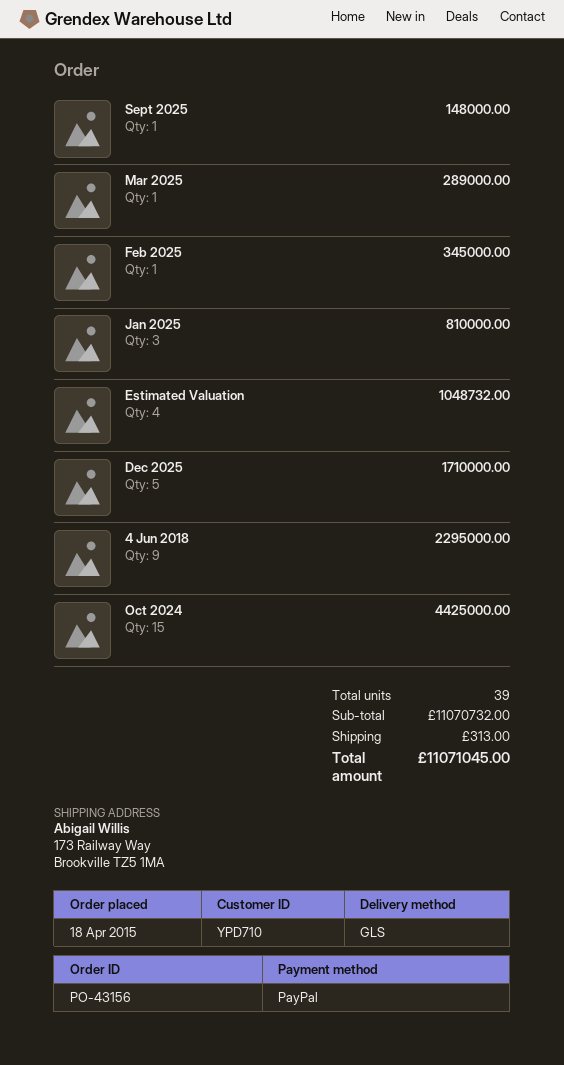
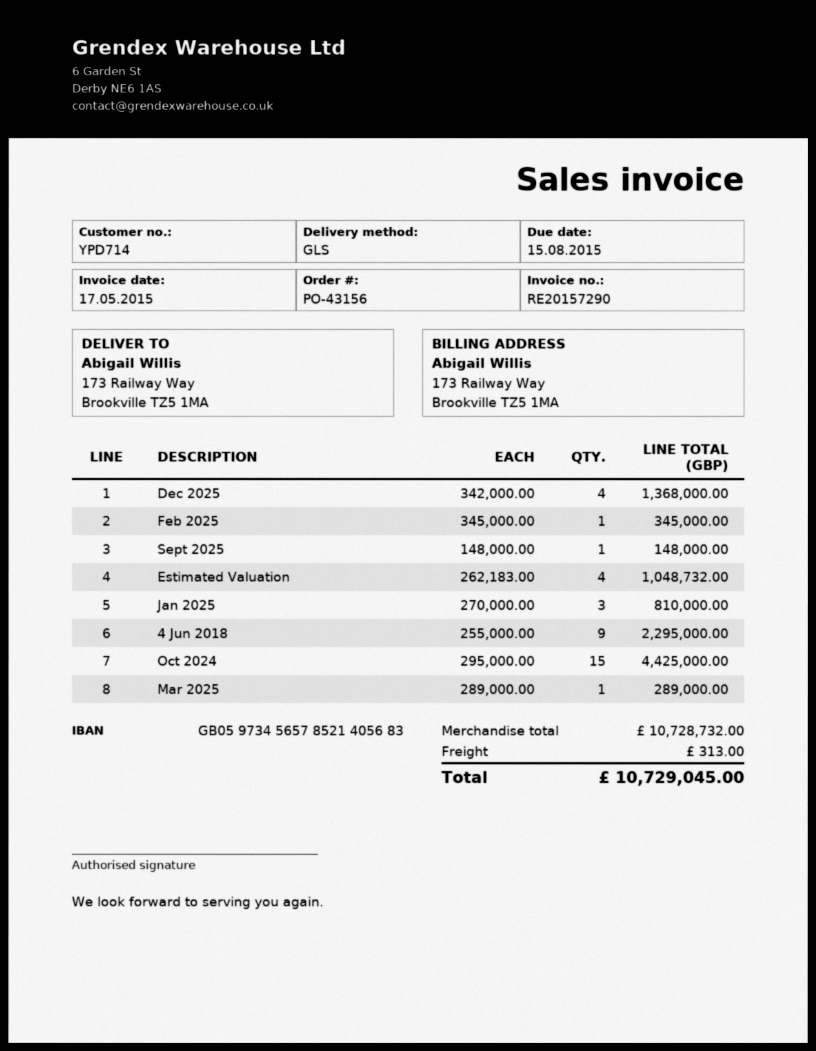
customer number: YPD710 -> YPD714
Dec 2025: 5 for 1710000.00 -> 4 for 1368000.00
subtotal: 11070732.00 -> 10728732.00
total: 11071045.00 -> 10729045.00

